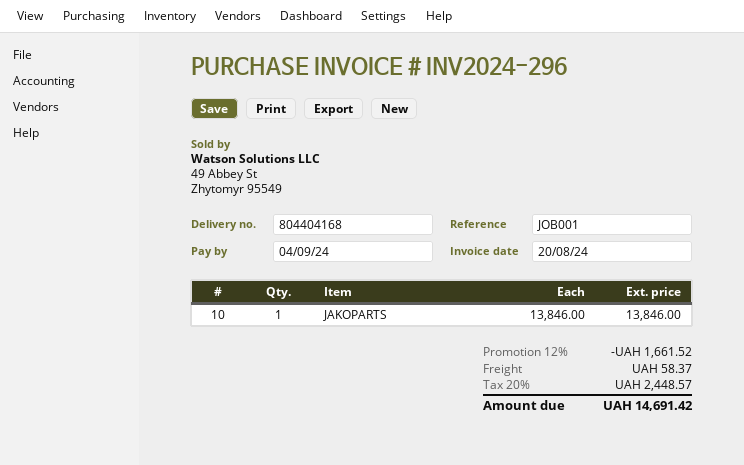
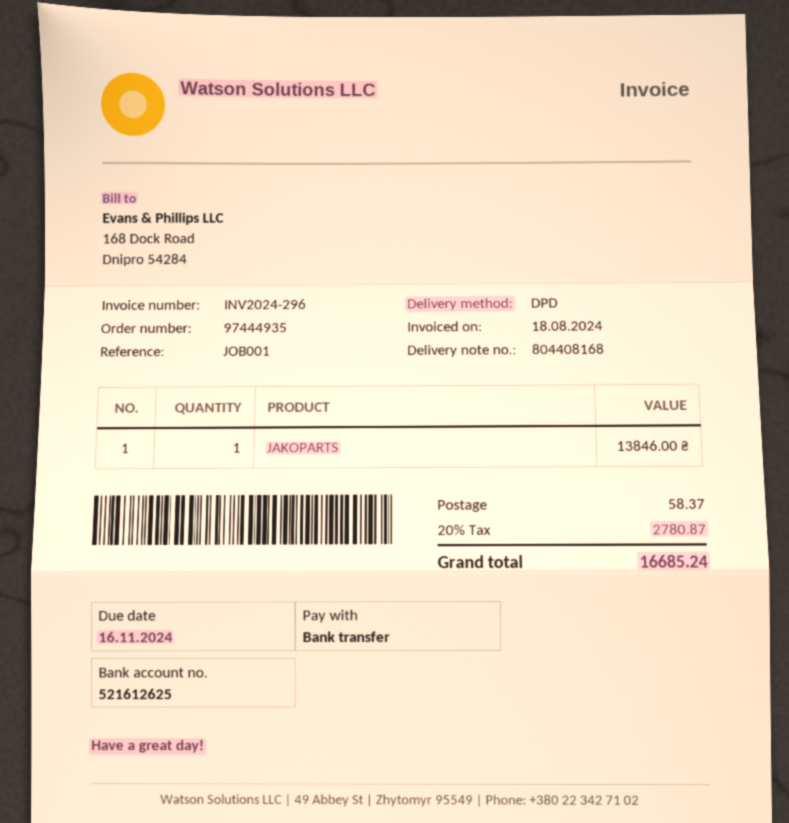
delivery note number: 804404168 -> 804408168
invoice date: 2024-08-20 -> 2024-08-18
due date: 2024-09-04 -> 2024-11-16
discount: 12% = 1661.52 -> none
tax: 20% = 2448.57 -> 20% = 2780.87
total: 14691.42 -> 16685.24

